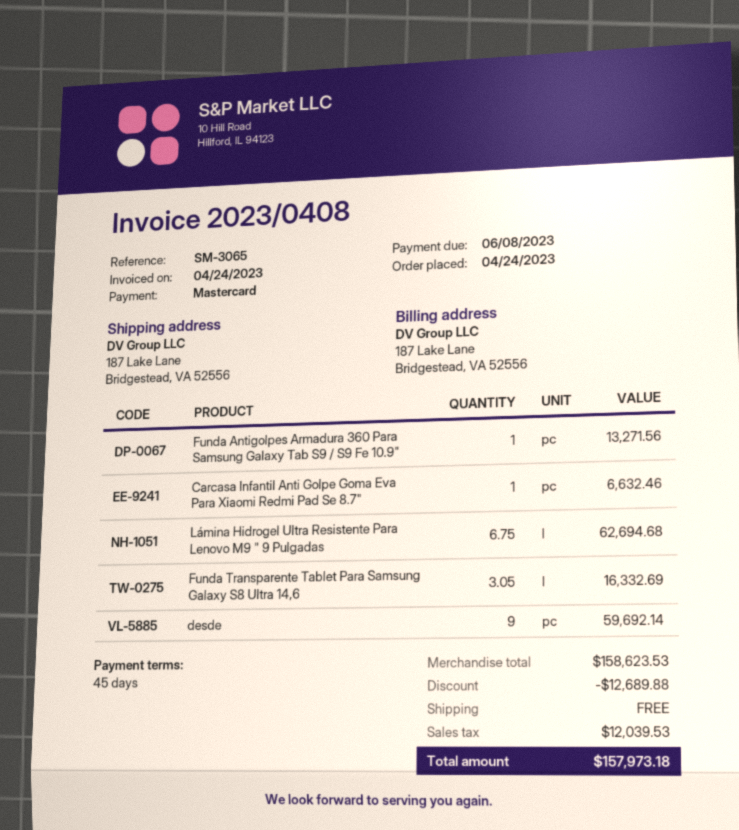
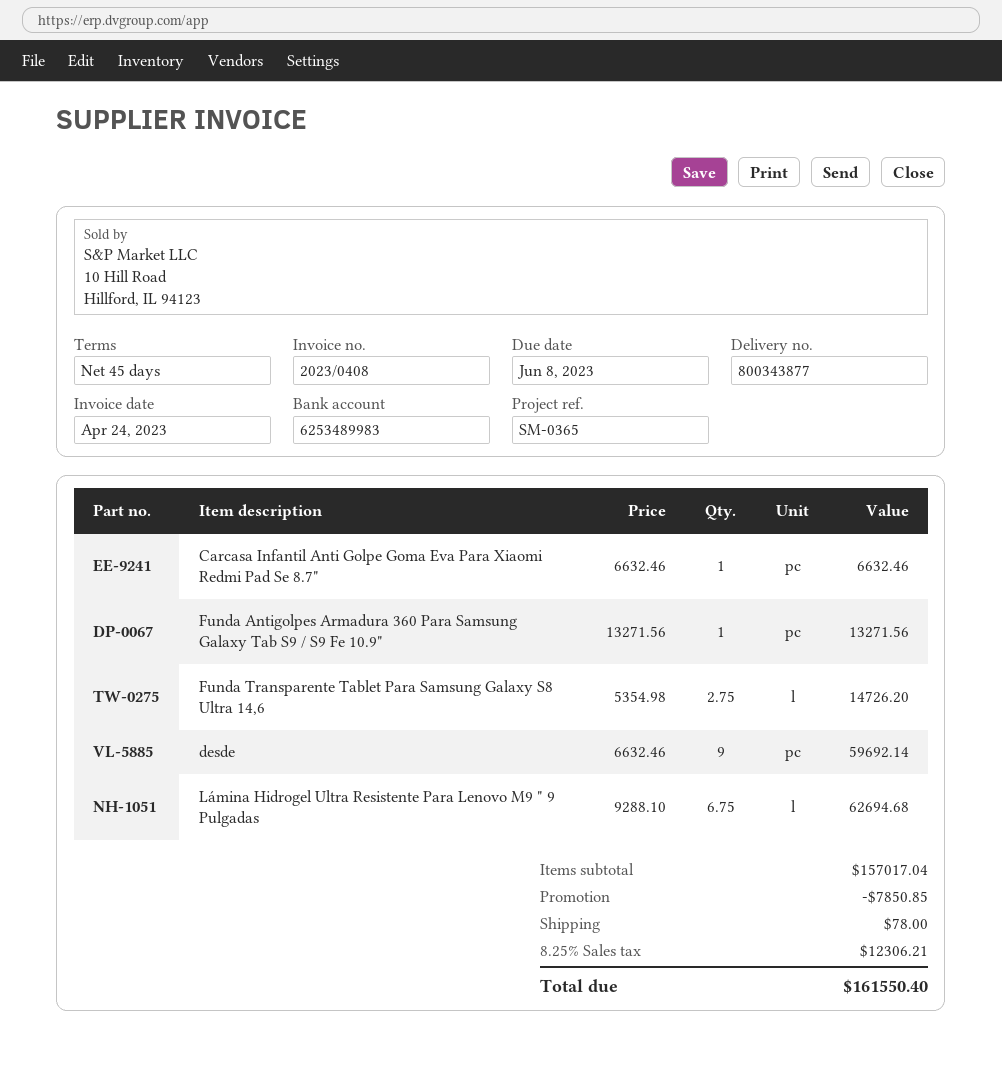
reference: SM-3065 -> SM-0365
Funda Transparente Tablet Para Samsung Galaxy S8 Ultra 14,6: 3.05 for 16332.69 -> 2.75 for 14726.20
subtotal: 158623.53 -> 157017.04
discount: 12689.88 -> 7850.85
shipping: 0.00 -> 78.00
tax: 12039.53 -> 12306.21
total: 157973.18 -> 161550.40

